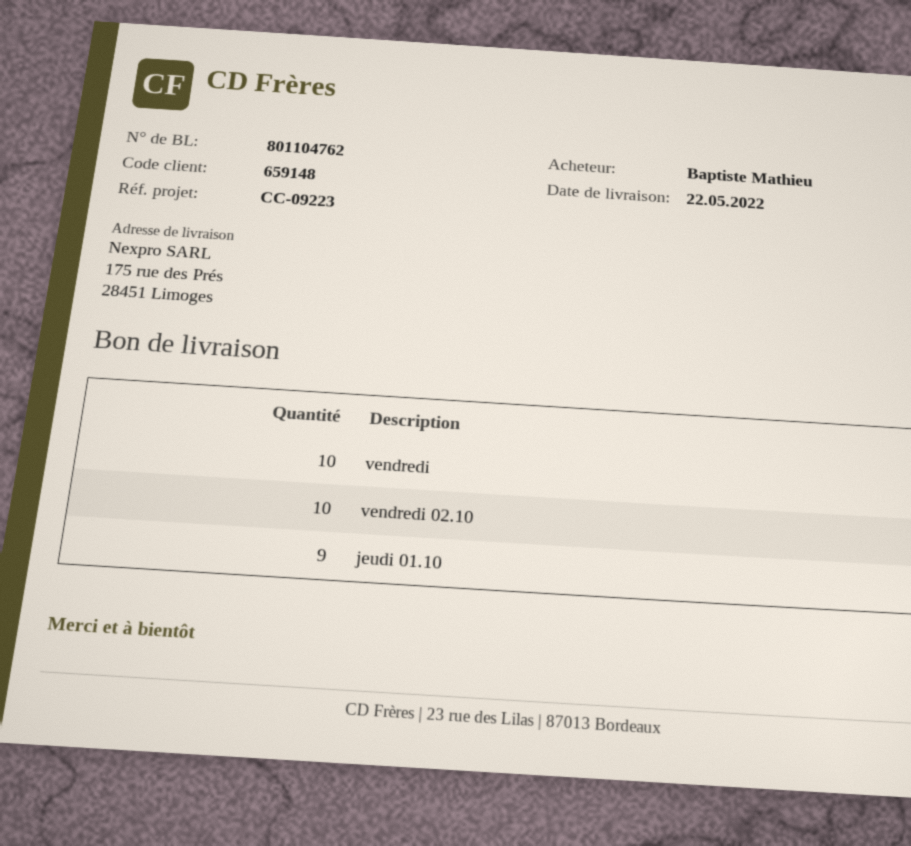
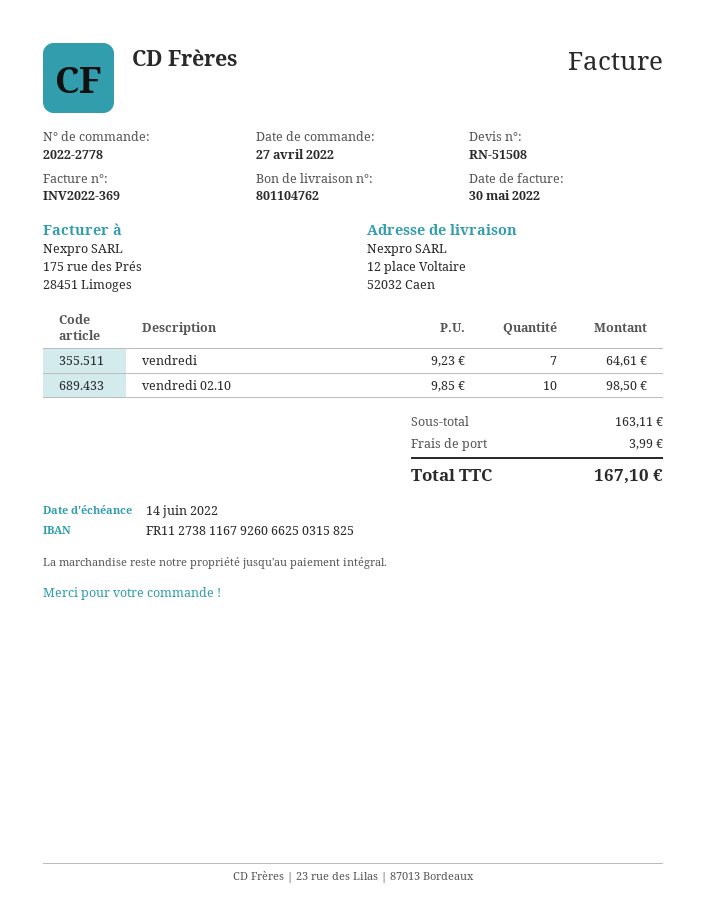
ship to: 175 rue des Prés, 28451 Limoges -> 12 place Voltaire, 52032 Caen
vendredi: 10 -> 7
jeudi 01.10: 9 -> none

